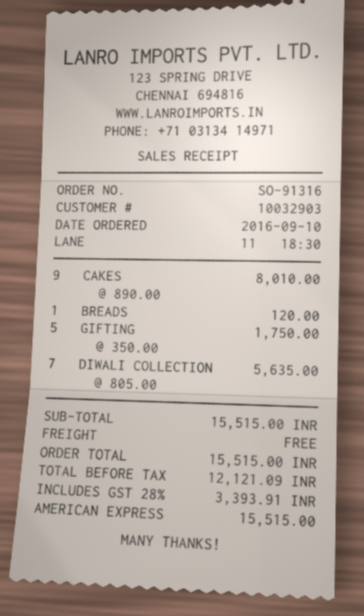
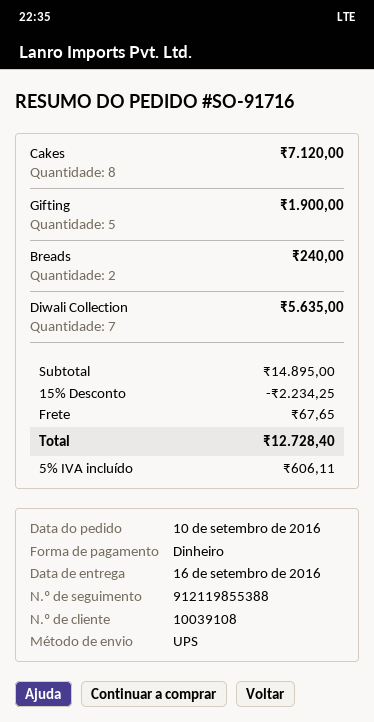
order number: SO-91316 -> SO-91716
customer number: 10032903 -> 10039108
payment method: American Express -> cash
CAKES: 9 for 8010.00 -> 8 for 7120.00
BREADS: 1 for 120.00 -> 2 for 240.00
GIFTING: 5 for 1750.00 -> 5 for 1900.00
subtotal: 15515.00 -> 14895.00
discount: none -> 15% = 2234.25
shipping: 0.00 -> 67.65
tax: 28% = 3393.91 -> 5% = 606.11
total: 15515.00 -> 12728.40

